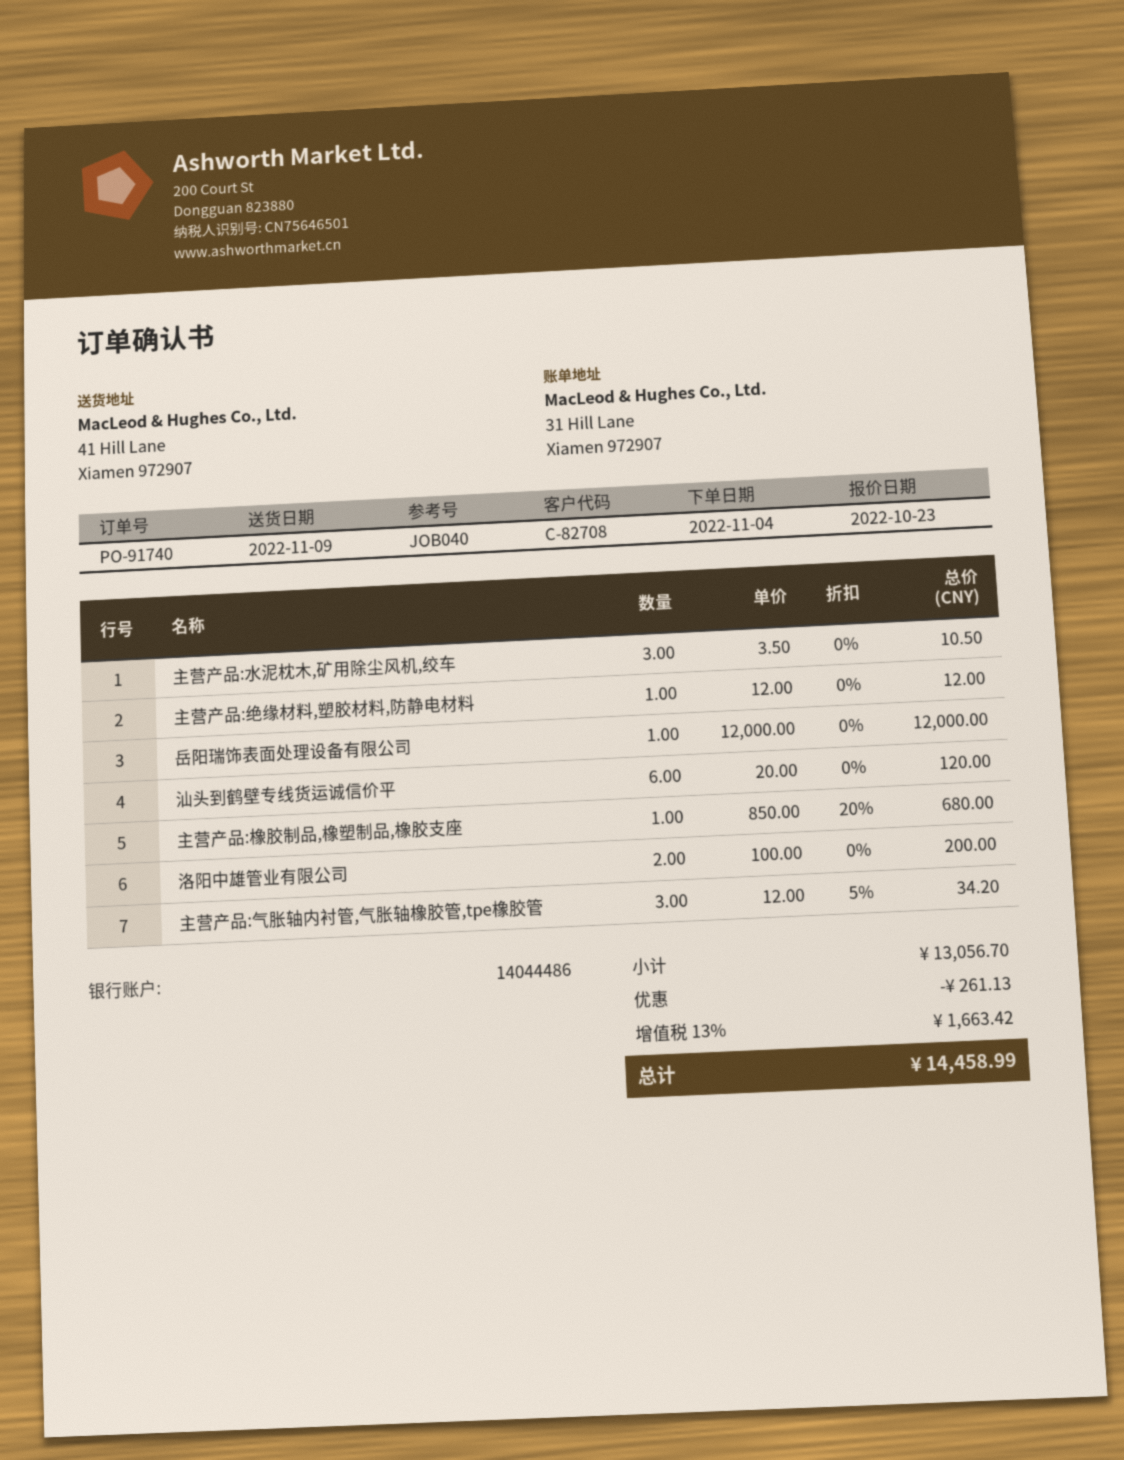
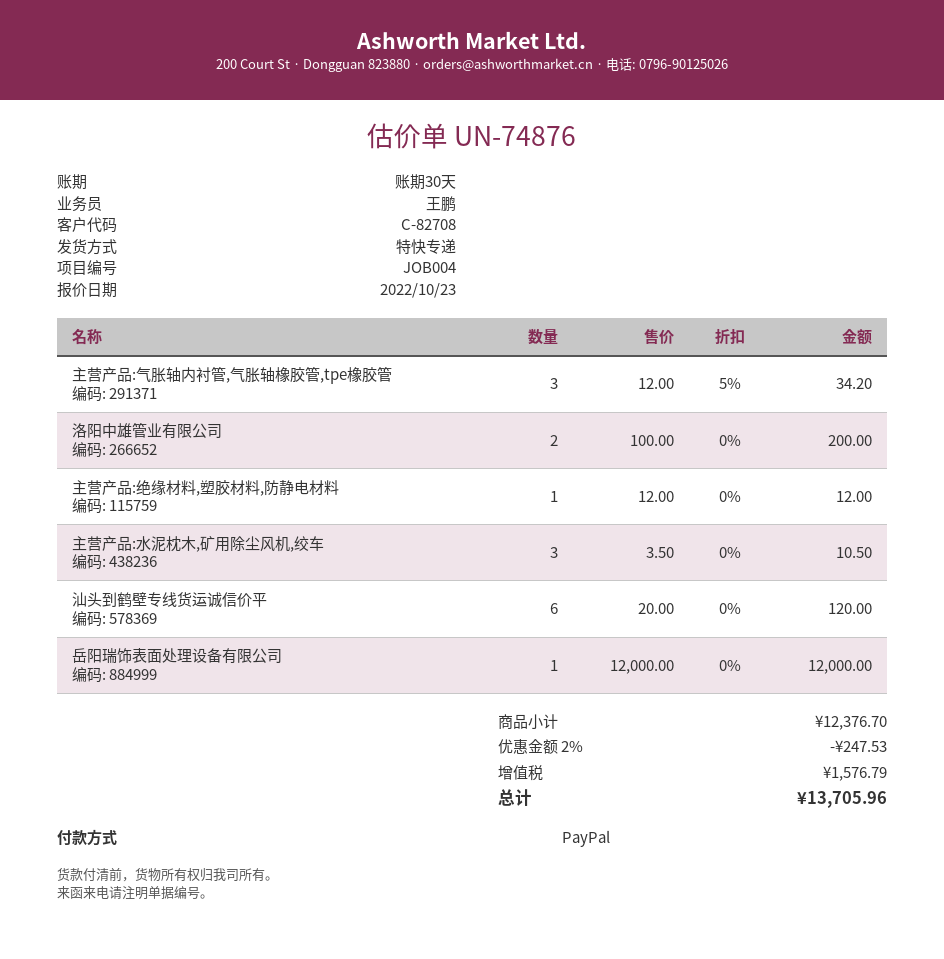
reference: JOB040 -> JOB004
主营产品:橡胶制品,橡塑制品,橡胶支座: 1 x 850.00 - 20% = 680.00 -> none
subtotal: 13056.70 -> 12376.70
discount: 261.13 -> 247.53
tax: 1663.42 -> 1576.79
total: 14458.99 -> 13705.96

